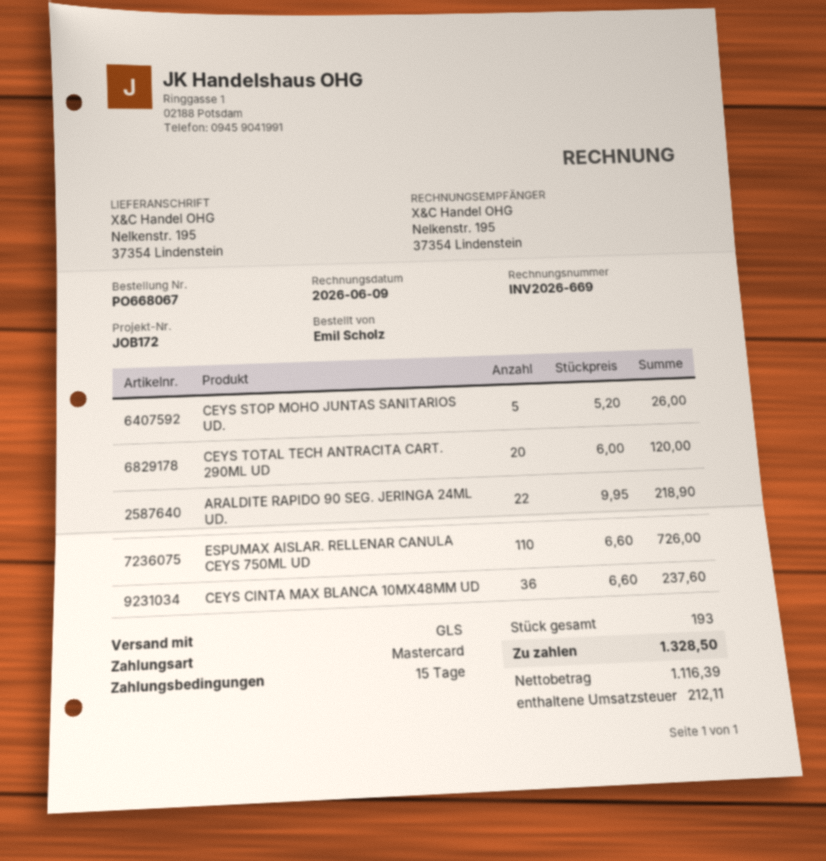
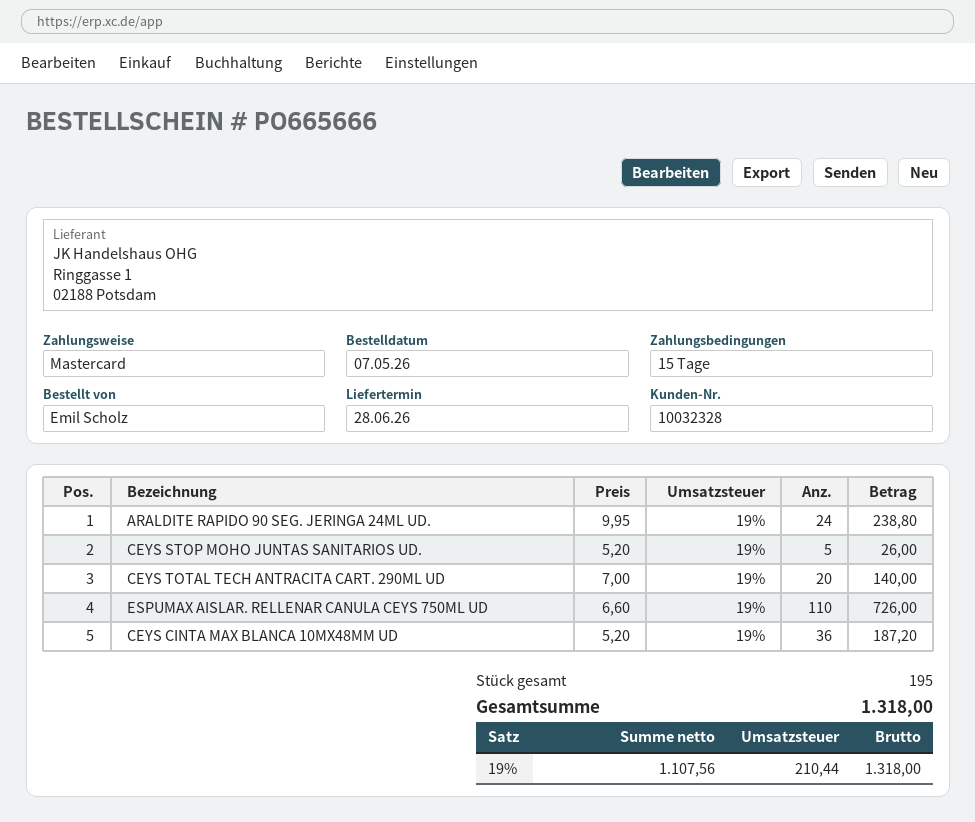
order number: PO668067 -> PO665666
CEYS TOTAL TECH ANTRACITA CART. 290ML UD: 20 x 6.00 = 120.00 -> 20 x 7.00 = 140.00
ARALDITE RAPIDO 90 SEG. JERINGA 24ML UD.: 22 x 9.95 = 218.90 -> 24 x 9.95 = 238.80
CEYS CINTA MAX BLANCA 10MX48MM UD: 36 x 6.60 = 237.60 -> 36 x 5.20 = 187.20
total quantity: 193 -> 195
net: 1116.39 -> 1107.56
tax: 212.11 -> 210.44
total: 1328.50 -> 1318.00

